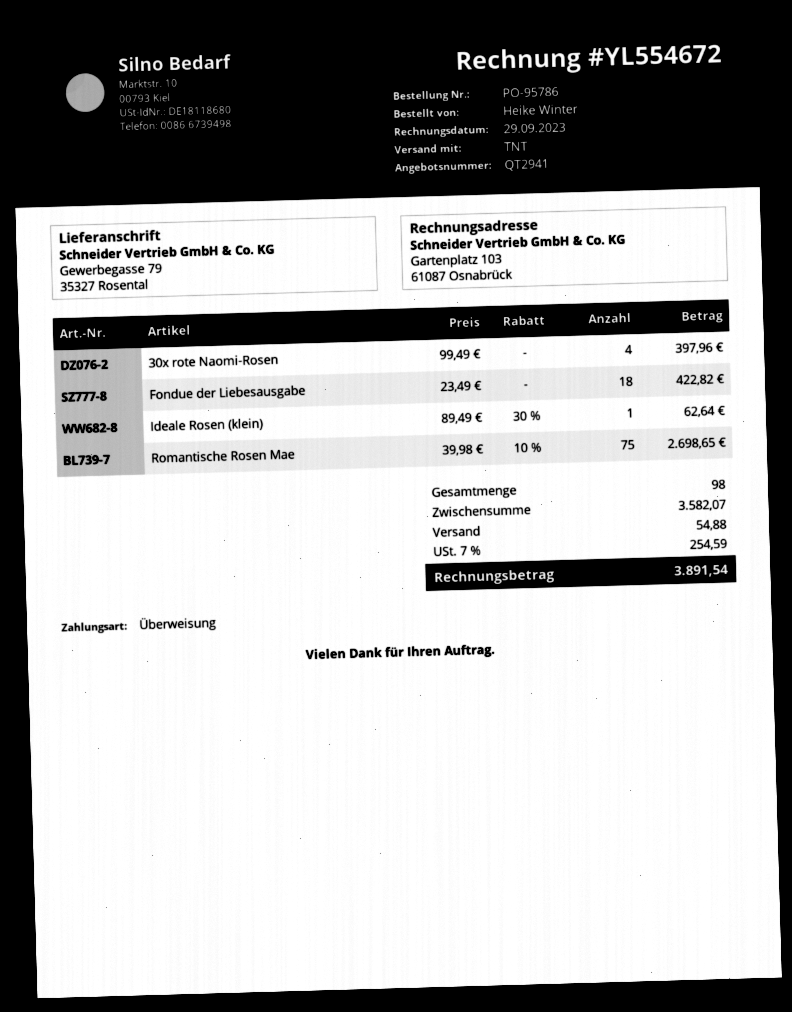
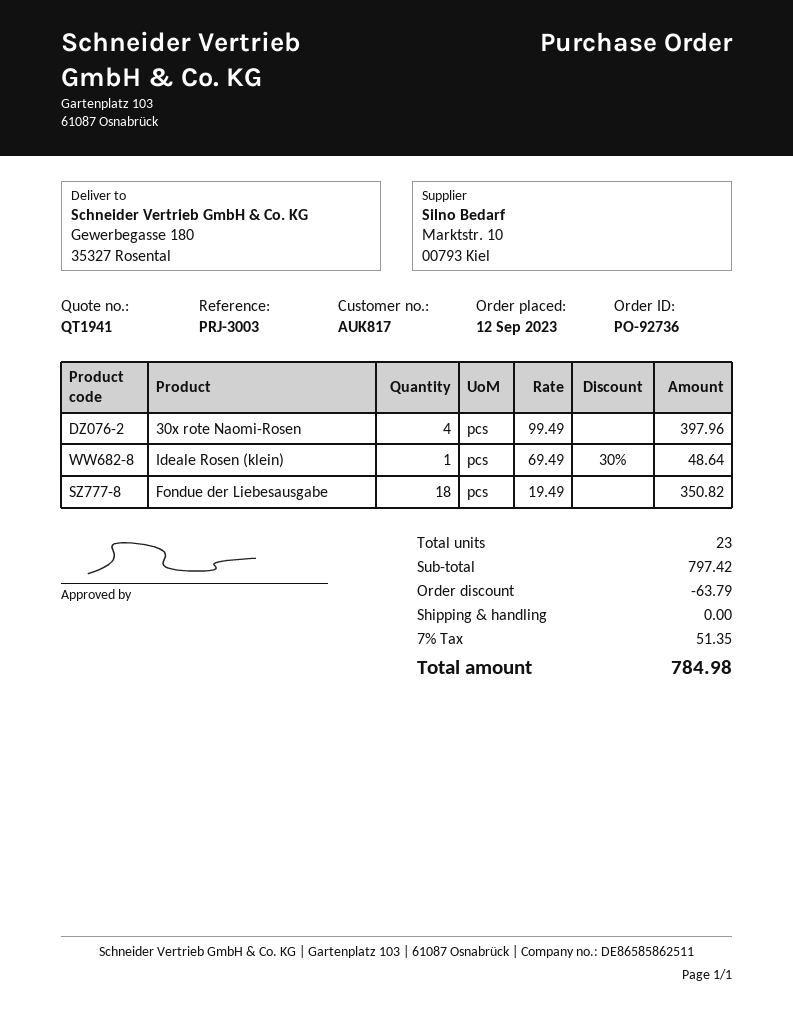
quote number: QT2941 -> QT1941
order number: PO-95786 -> PO-92736
ship to: Gewerbegasse 79, 35327 Rosental -> Gewerbegasse 180, 35327 Rosental
Fondue der Liebesausgabe: 18 x 23.49 = 422.82 -> 18 x 19.49 = 350.82
Ideale Rosen (klein): 1 x 89.49 - 30% = 62.64 -> 1 x 69.49 - 30% = 48.64
Romantische Rosen Mae: 75 x 39.98 - 10% = 2698.65 -> none
total quantity: 98 -> 23
subtotal: 3582.07 -> 797.42
discount: none -> 63.79
shipping: 54.88 -> 0.00
tax: 7% = 254.59 -> 7% = 51.35
total: 3891.54 -> 784.98

